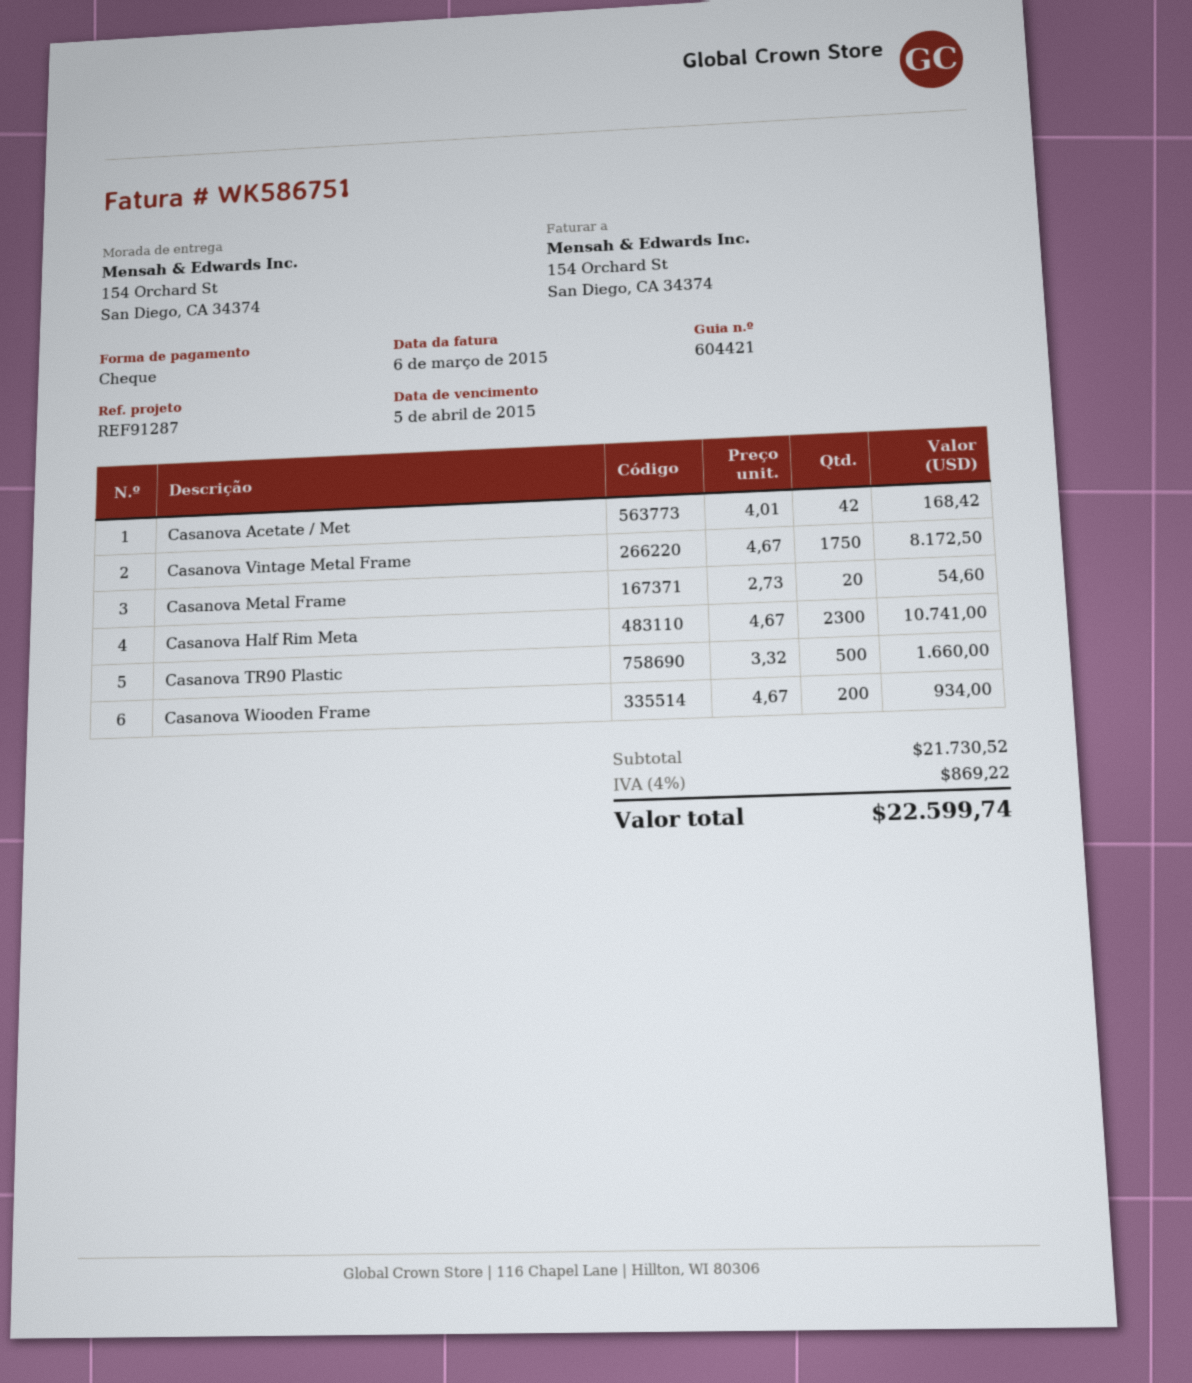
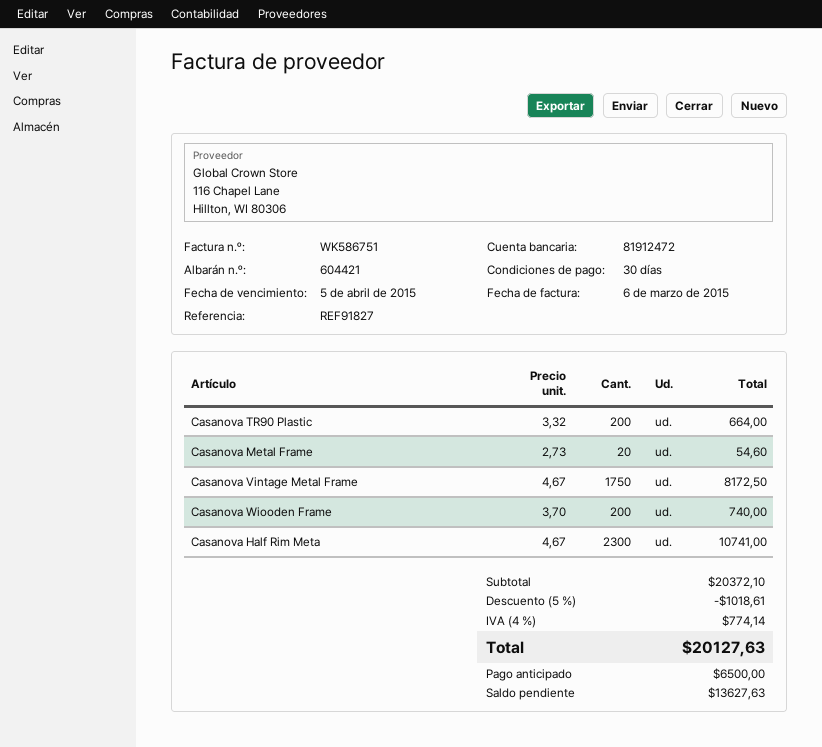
reference: REF91287 -> REF91827
Casanova Acetate / Met: 42 x 4.01 = 168.42 -> none
Casanova TR90 Plastic: 500 x 3.32 = 1660.00 -> 200 x 3.32 = 664.00
Casanova Wiooden Frame: 200 x 4.67 = 934.00 -> 200 x 3.70 = 740.00
subtotal: 21730.52 -> 20372.10
discount: none -> 5% = 1018.61
tax: 4% = 869.22 -> 4% = 774.14
total: 22599.74 -> 20127.63

